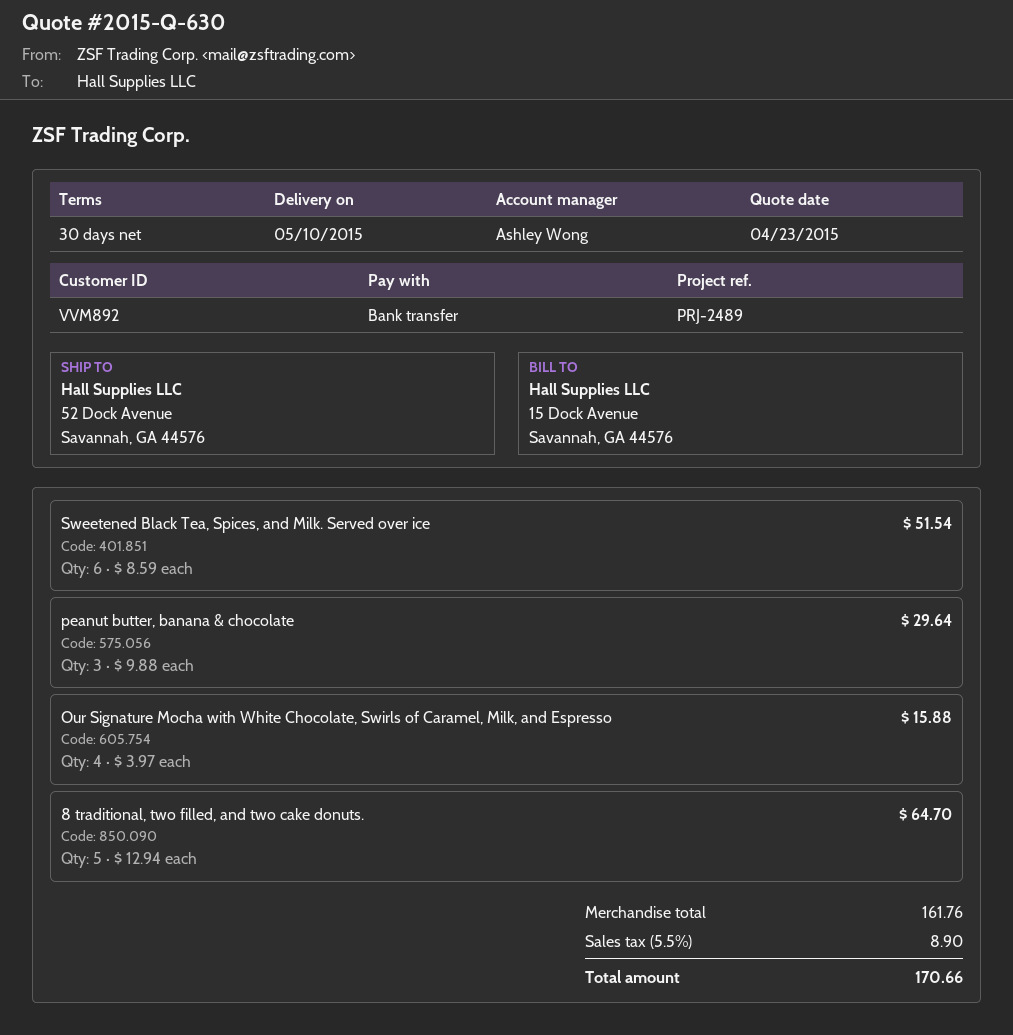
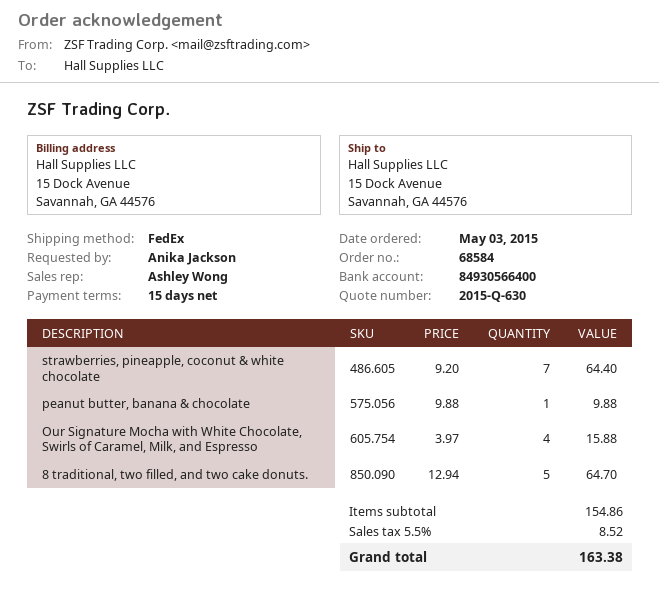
payment terms: 30 days -> 15 days
ship to: 52 Dock Avenue, Savannah, GA 44576 -> 15 Dock Avenue, Savannah, GA 44576
Sweetened Black Tea, Spices, and Milk. Served over ice: 6 x 8.59 = 51.54 -> none
peanut butter, banana & chocolate: 3 x 9.88 = 29.64 -> 1 x 9.88 = 9.88
strawberries, pineapple, coconut & white chocolate: none -> 7 x 9.20 = 64.40
subtotal: 161.76 -> 154.86
tax: 5.5% = 8.90 -> 5.5% = 8.52
total: 170.66 -> 163.38

